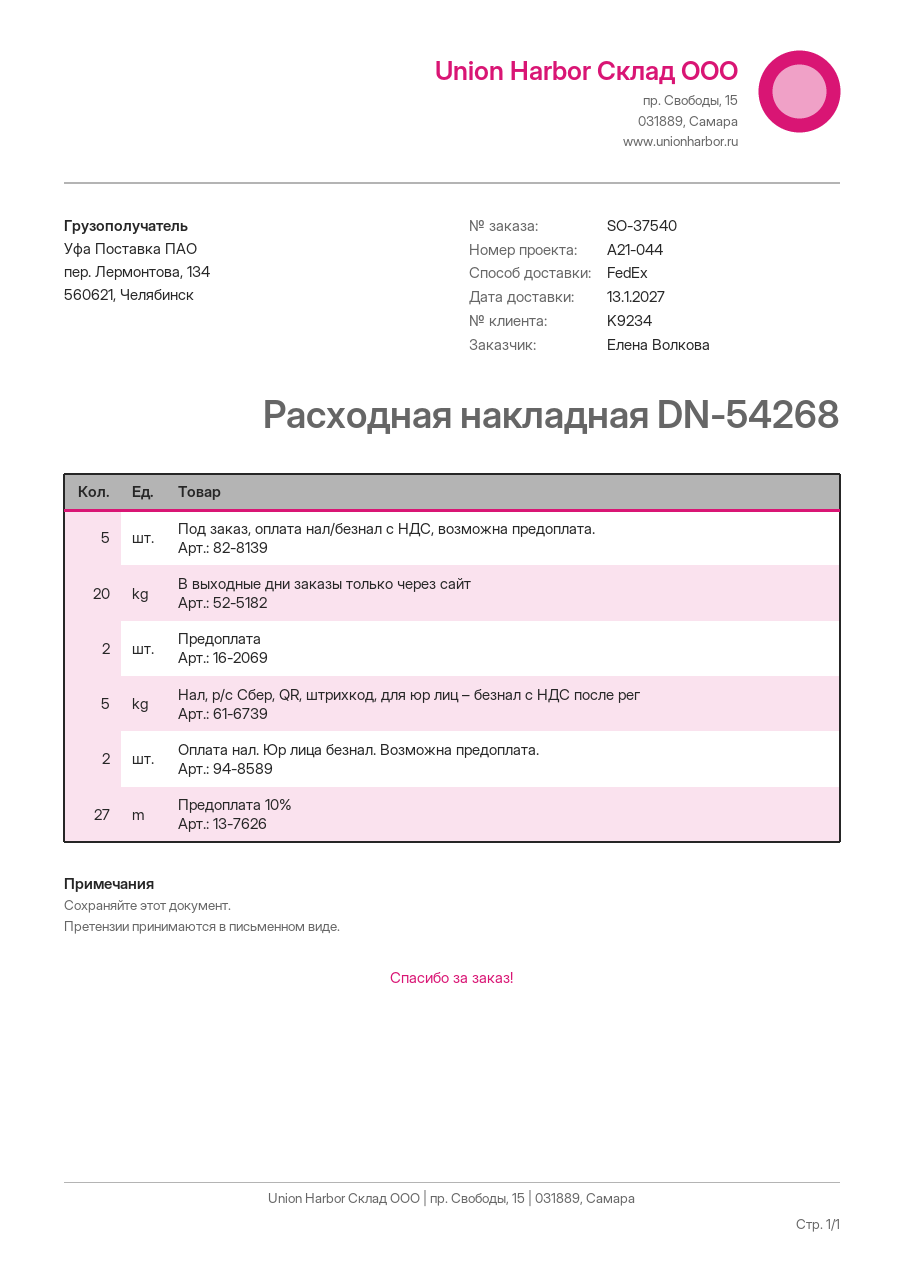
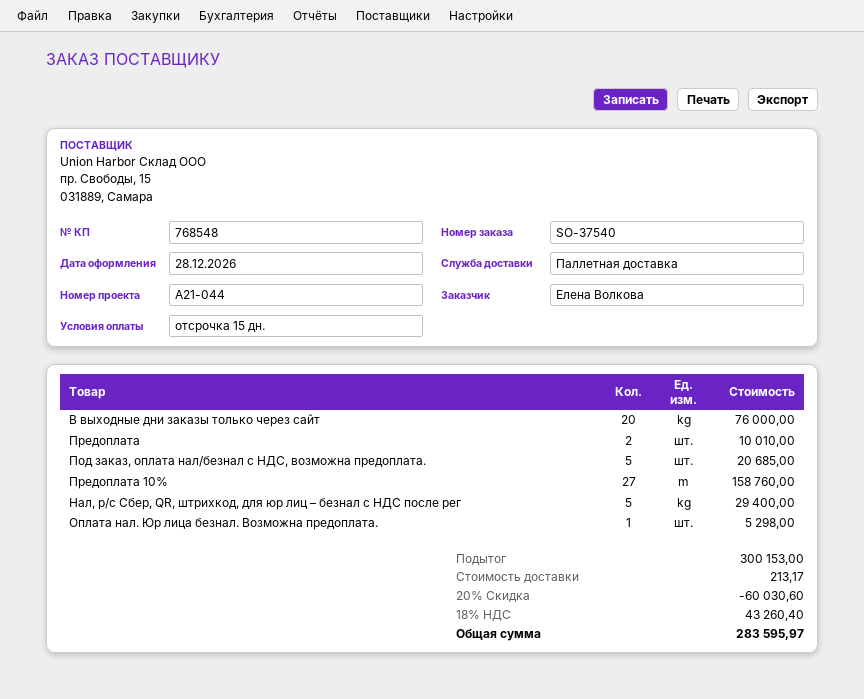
shipping method: FedEx -> pallet freight
Оплата нал. Юр лица безнал. Возможна предоплата.: 2 -> 1

